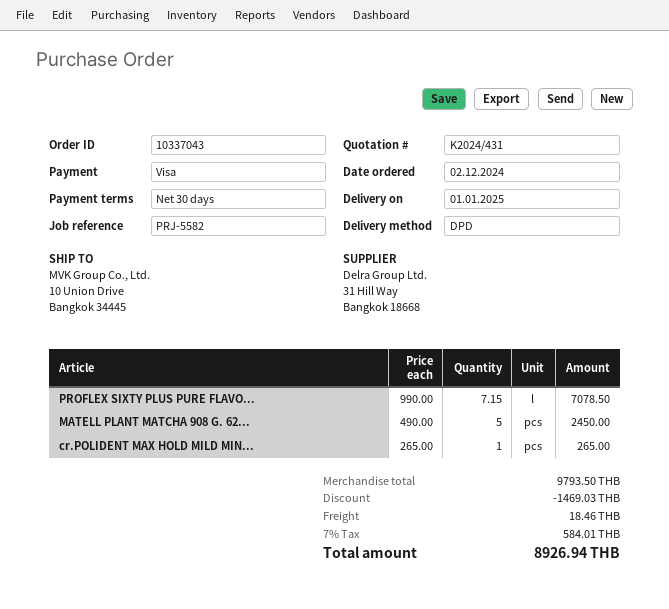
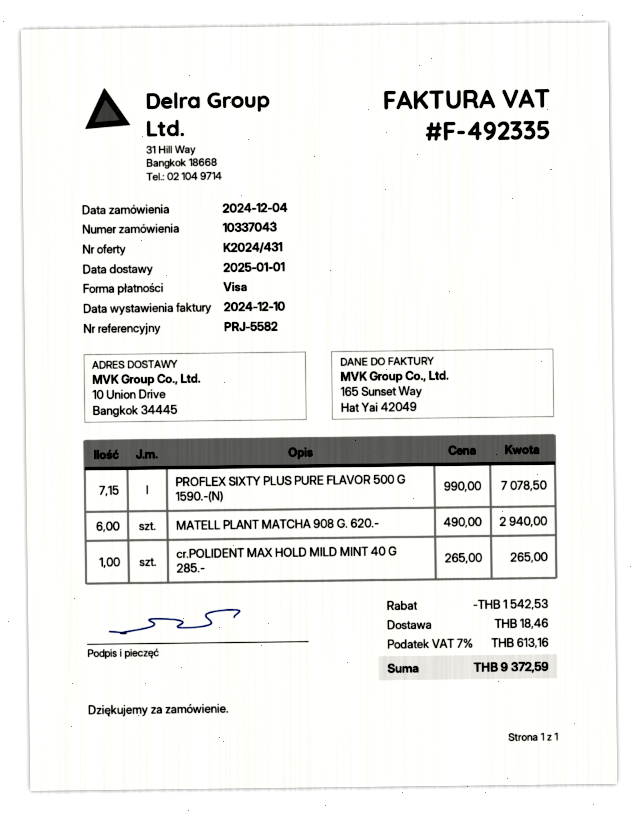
order date: 2024-12-02 -> 2024-12-04
MATELL PLANT MATCHA 908 G. 62...: 5 x 490.00 = 2450.00 -> 6 x 490.00 = 2940.00
discount: 1469.03 -> 1542.53
tax: 7% = 584.01 -> 7% = 613.16
total: 8926.94 -> 9372.59

